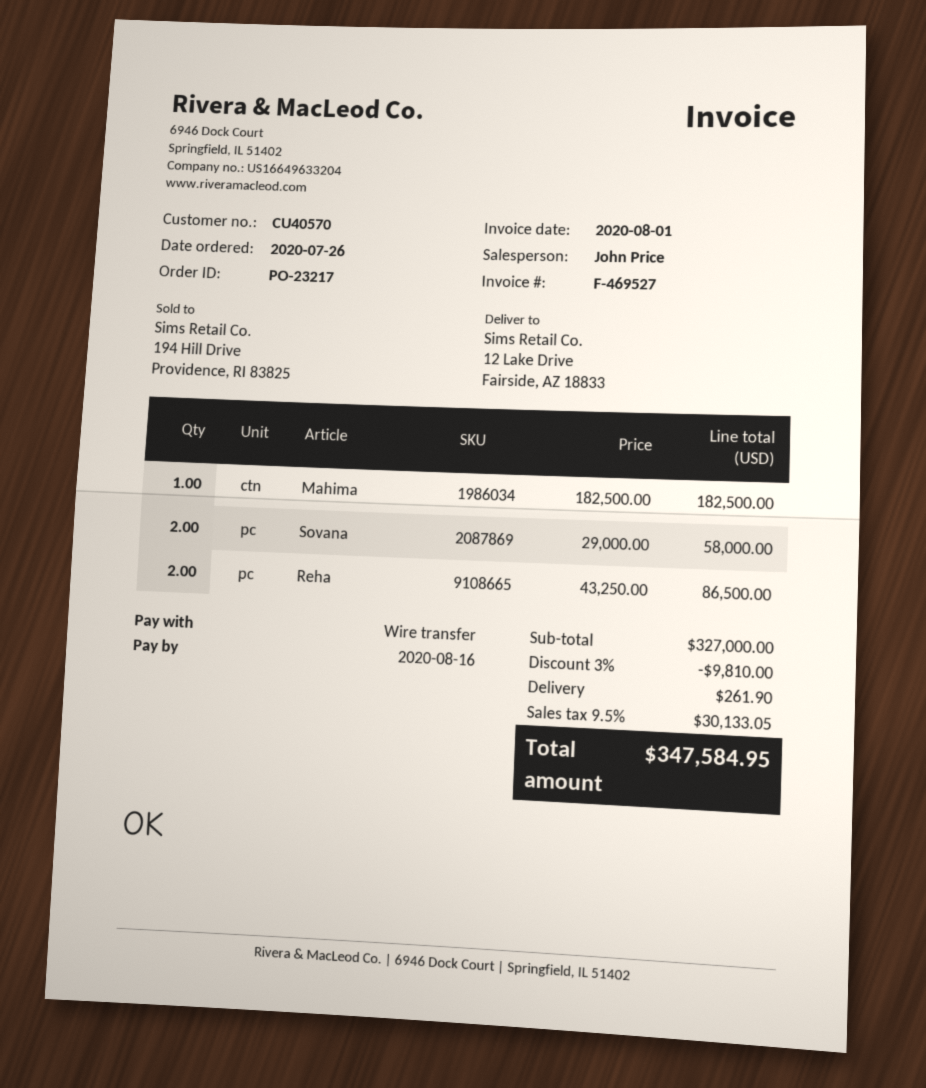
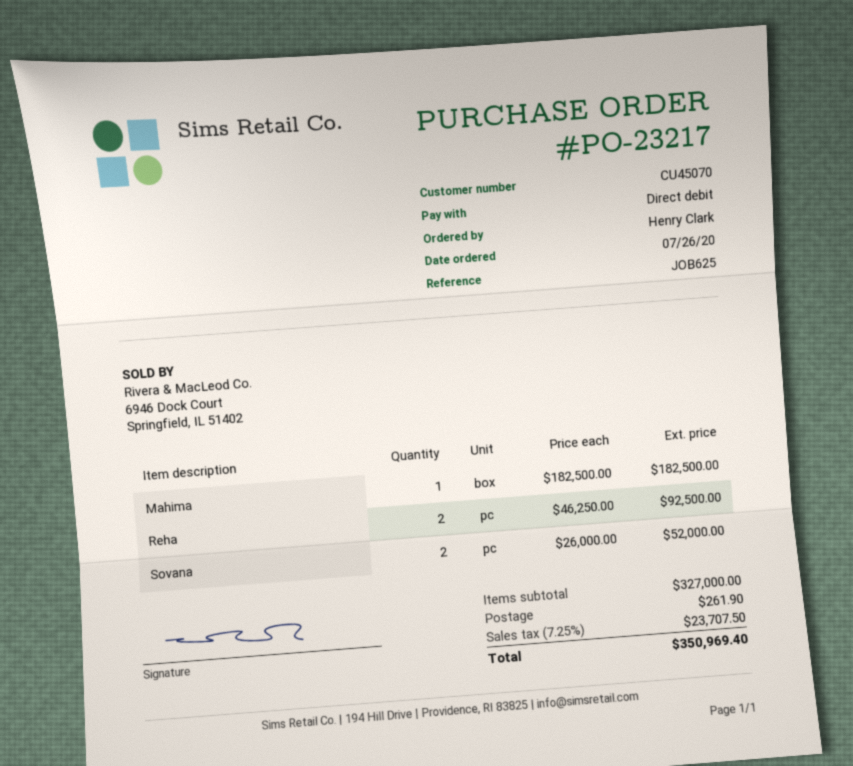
customer number: CU40570 -> CU45070
payment method: bank transfer -> direct debit
Sovana: 2 x 29000.00 = 58000.00 -> 2 x 26000.00 = 52000.00
Reha: 2 x 43250.00 = 86500.00 -> 2 x 46250.00 = 92500.00
discount: 3% = 9810.00 -> none
tax: 9.5% = 30133.05 -> 7.25% = 23707.50
total: 347584.95 -> 350969.40

